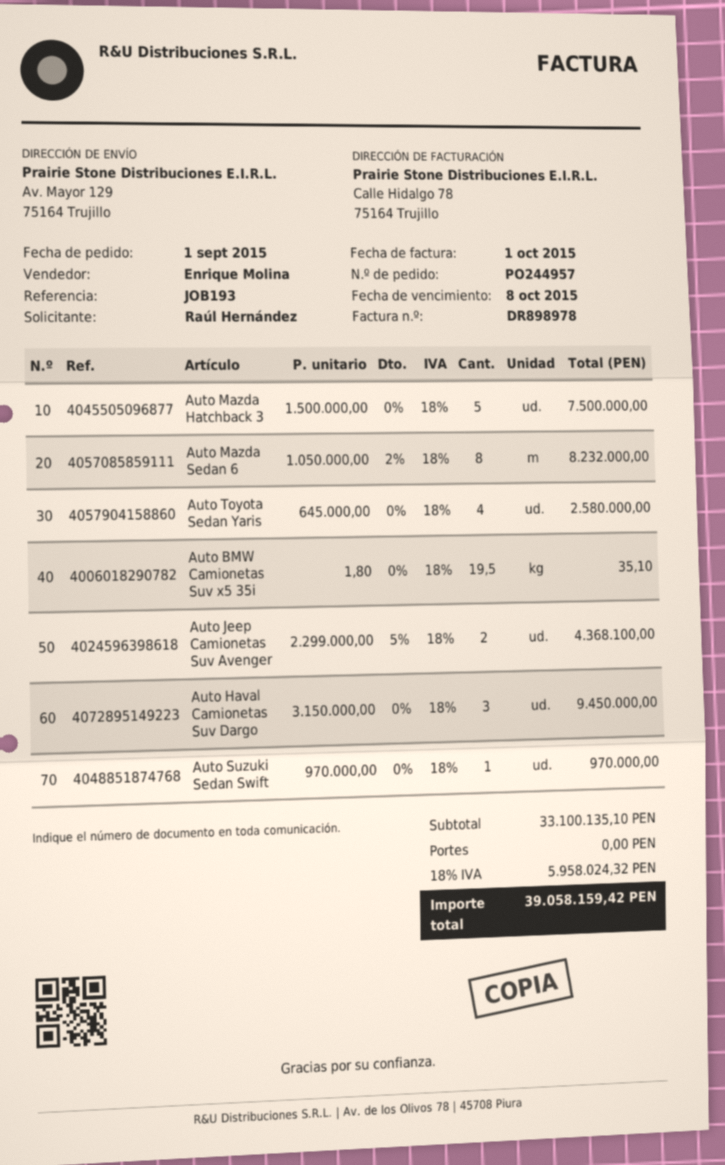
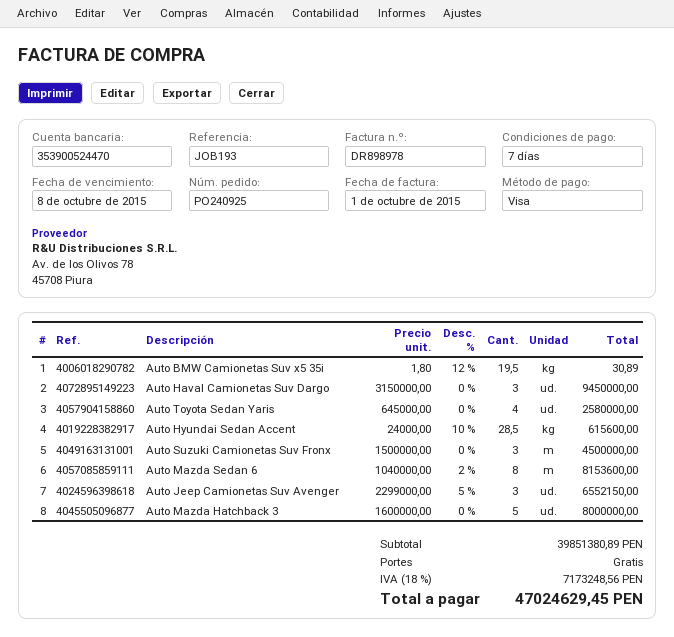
order number: PO244957 -> PO240925
Auto Mazda Hatchback 3: 5 x 1500000.00 = 7500000.00 -> 5 x 1600000.00 = 8000000.00
Auto Mazda Sedan 6: 8 x 1050000.00 - 2% = 8232000.00 -> 8 x 1040000.00 - 2% = 8153600.00
Auto BMW Camionetas Suv x5 35i: 19.5 x 1.80 = 35.10 -> 19.5 x 1.80 - 12% = 30.89
Auto Jeep Camionetas Suv Avenger: 2 x 2299000.00 - 5% = 4368100.00 -> 3 x 2299000.00 - 5% = 6552150.00
Auto Suzuki Sedan Swift: 1 x 970000.00 = 970000.00 -> none
Auto Hyundai Sedan Accent: none -> 28.5 x 24000.00 - 10% = 615600.00
Auto Suzuki Camionetas Suv Fronx: none -> 3 x 1500000.00 = 4500000.00
subtotal: 33100135.10 -> 39851380.89
tax: 18% = 5958024.32 -> 18% = 7173248.56
total: 39058159.42 -> 47024629.45

